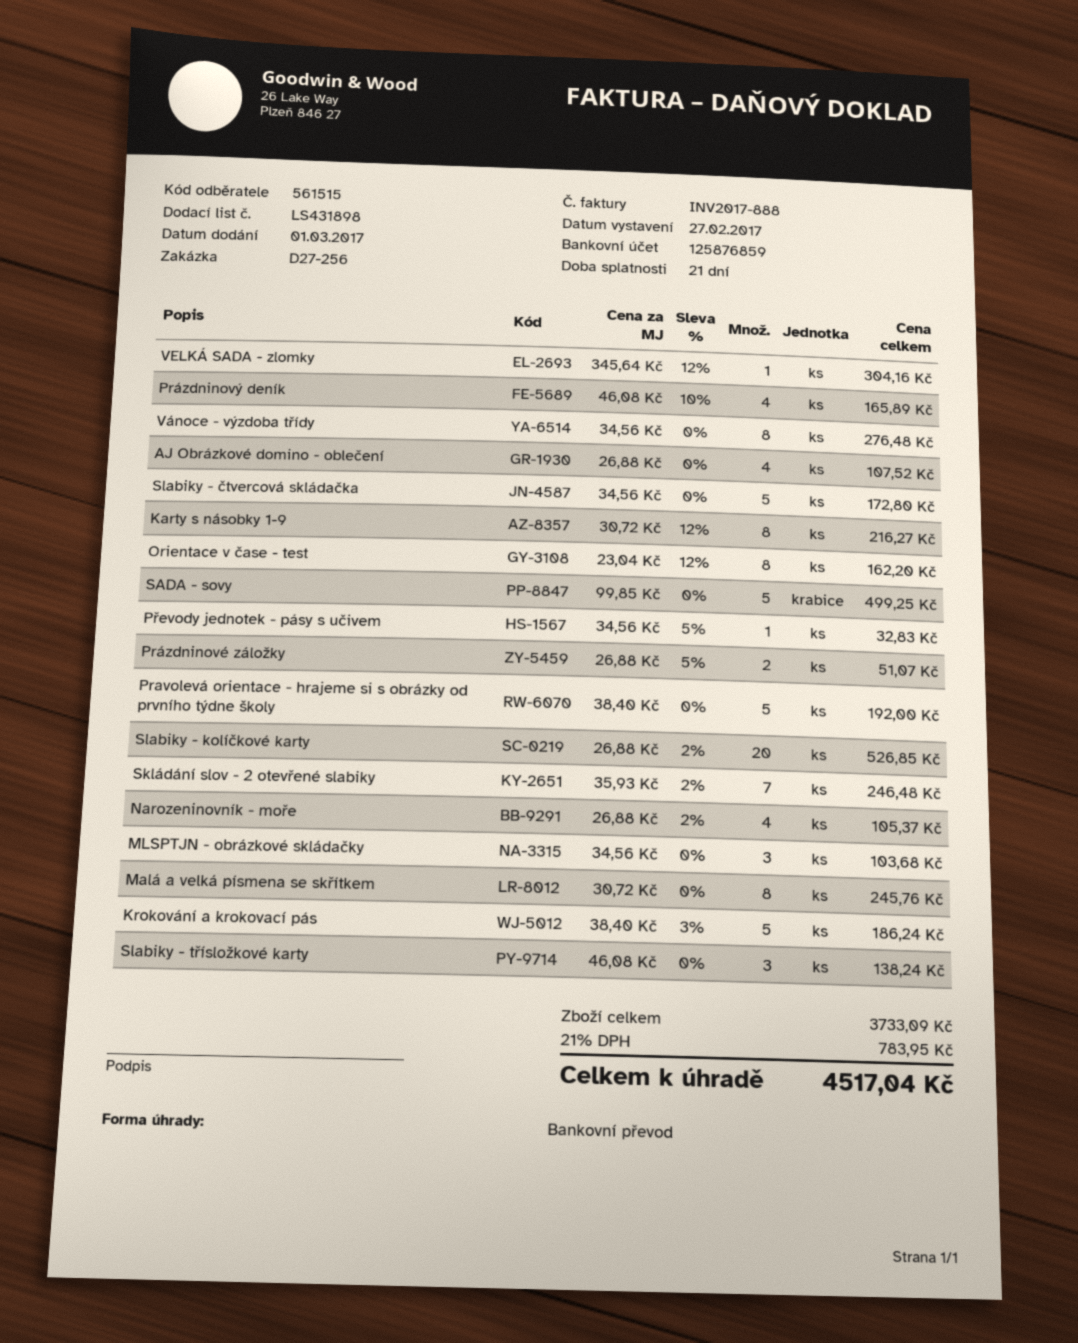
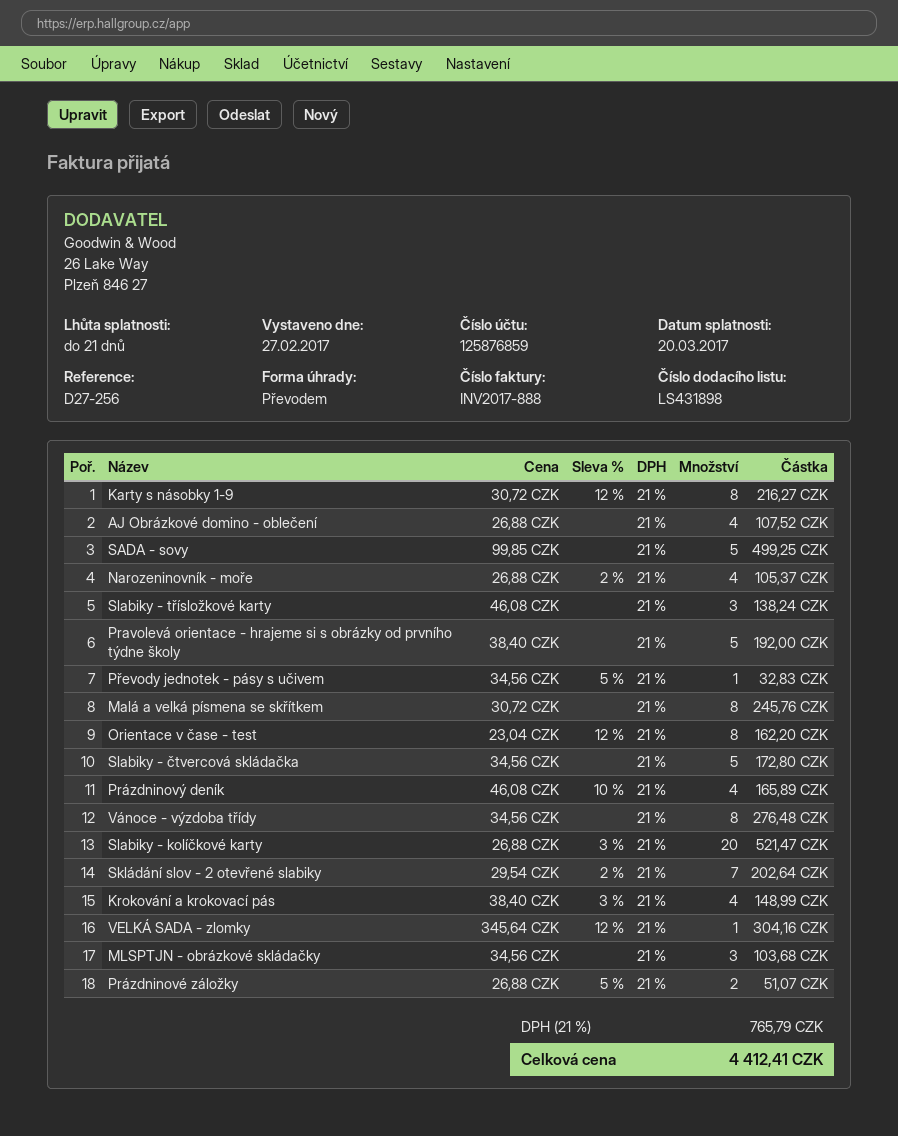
Slabiky - kolíčkové karty: 20 x 26.88 - 2% = 526.85 -> 20 x 26.88 - 3% = 521.47
Skládání slov - 2 otevřené slabiky: 7 x 35.93 - 2% = 246.48 -> 7 x 29.54 - 2% = 202.64
Krokování a krokovací pás: 5 x 38.40 - 3% = 186.24 -> 4 x 38.40 - 3% = 148.99
tax: 21% = 783.95 -> 21% = 765.79
total: 4517.04 -> 4412.41

